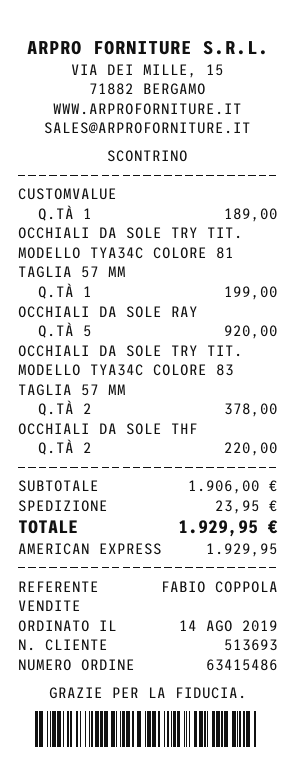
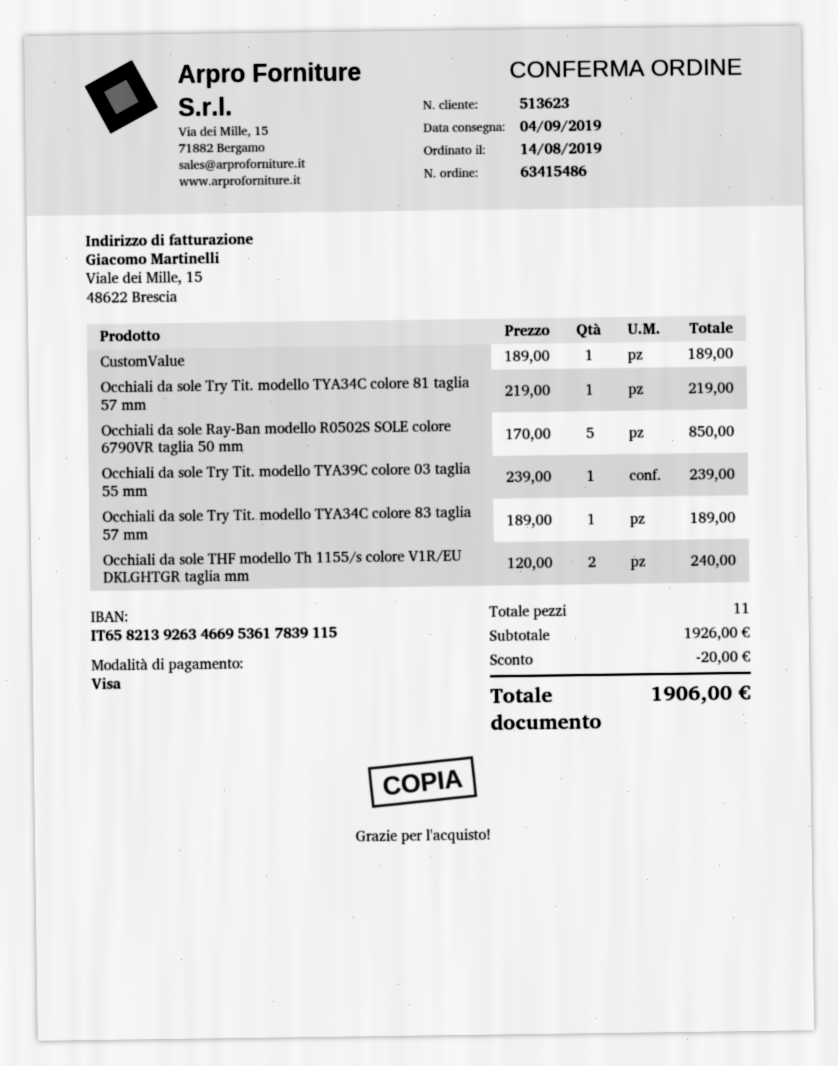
customer number: 513693 -> 513623
payment method: American Express -> Visa
OCCHIALI DA SOLE TRY TIT. MODELLO TYA34C COLORE 81 TAGLIA 57 MM: 1 for 199.00 -> 1 for 219.00
OCCHIALI DA SOLE RAY: 5 for 920.00 -> 5 for 850.00
OCCHIALI DA SOLE TRY TIT. MODELLO TYA34C COLORE 83 TAGLIA 57 MM: 2 for 378.00 -> 1 for 189.00
OCCHIALI DA SOLE THF: 2 for 220.00 -> 2 for 240.00
Occhiali da sole Try Tit. modello TYA39C colore 03 taglia 55 mm: none -> 1 for 239.00
subtotal: 1906.00 -> 1926.00
discount: none -> 20.00
shipping: 23.95 -> none
total: 1929.95 -> 1906.00

